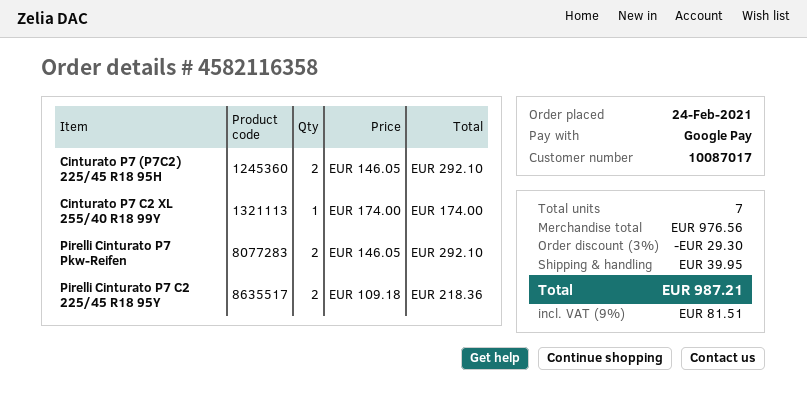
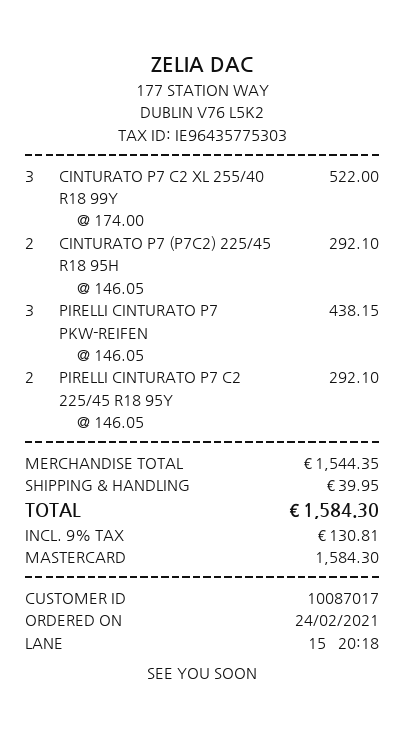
payment method: Google Pay -> Mastercard
Cinturato P7 C2 XL 255/40 R18 99Y: 1 x 174.00 = 174.00 -> 3 x 174.00 = 522.00
Pirelli Cinturato P7 Pkw-Reifen: 2 x 146.05 = 292.10 -> 3 x 146.05 = 438.15
Pirelli Cinturato P7 C2 225/45 R18 95Y: 2 x 109.18 = 218.36 -> 2 x 146.05 = 292.10
subtotal: 976.56 -> 1544.35
discount: 3% = 29.30 -> none
tax: 9% = 81.51 -> 9% = 130.81
total: 987.21 -> 1584.30

